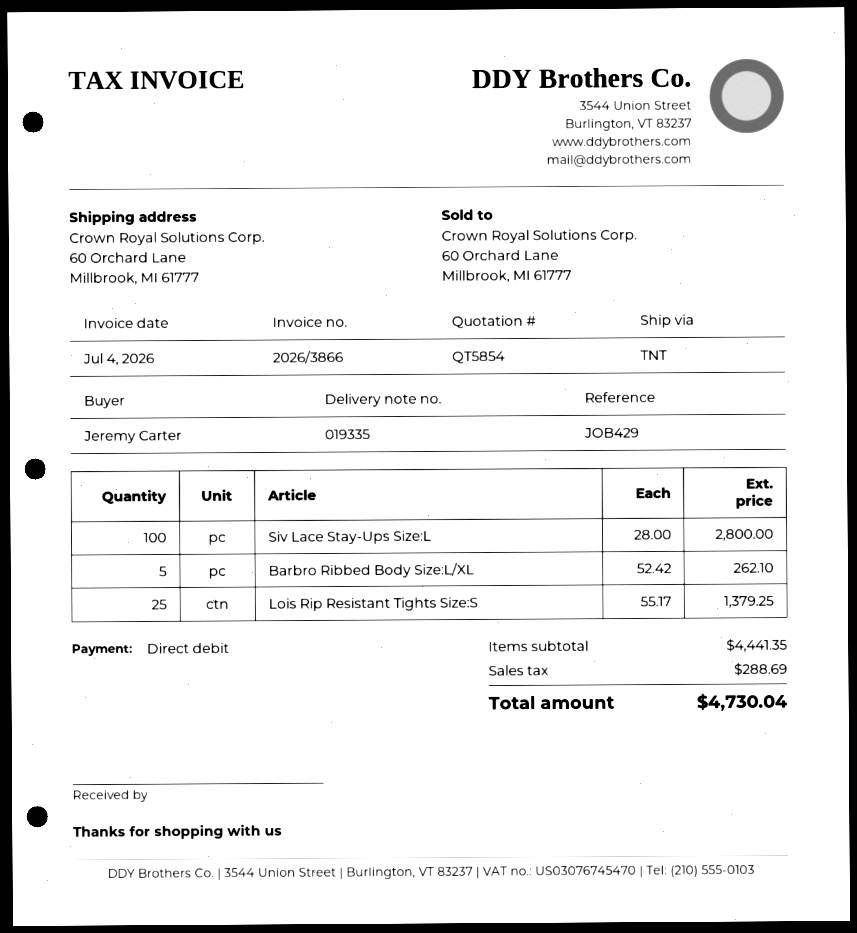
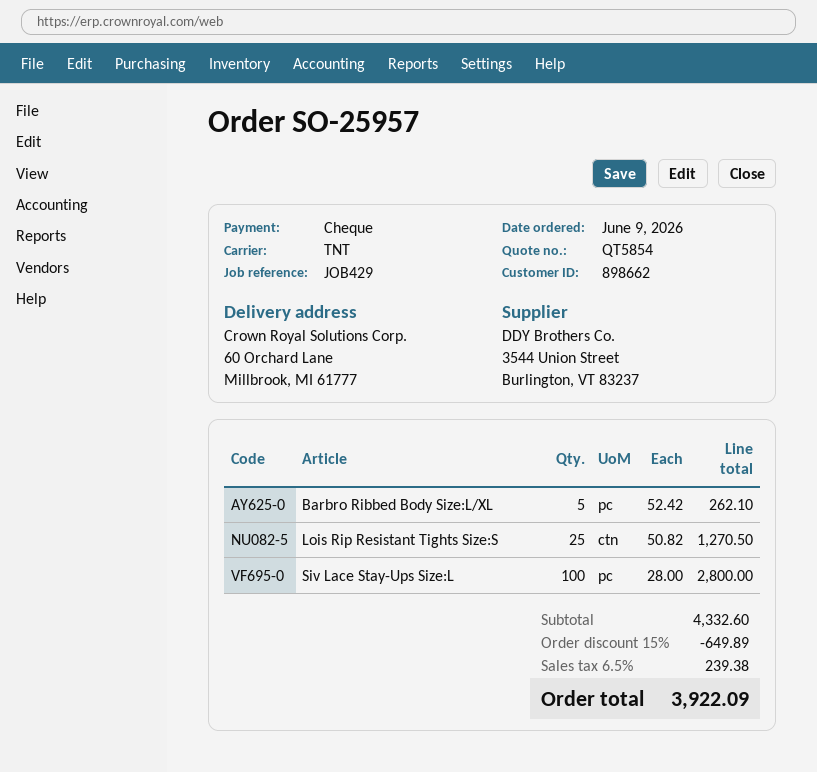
payment method: direct debit -> cheque
Lois Rip Resistant Tights Size:S: 25 x 55.17 = 1379.25 -> 25 x 50.82 = 1270.50
subtotal: 4441.35 -> 4332.60
discount: none -> 15% = 649.89
tax: 288.69 -> 239.38
total: 4730.04 -> 3922.09

